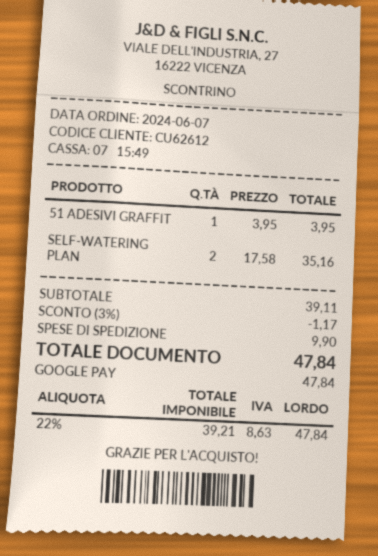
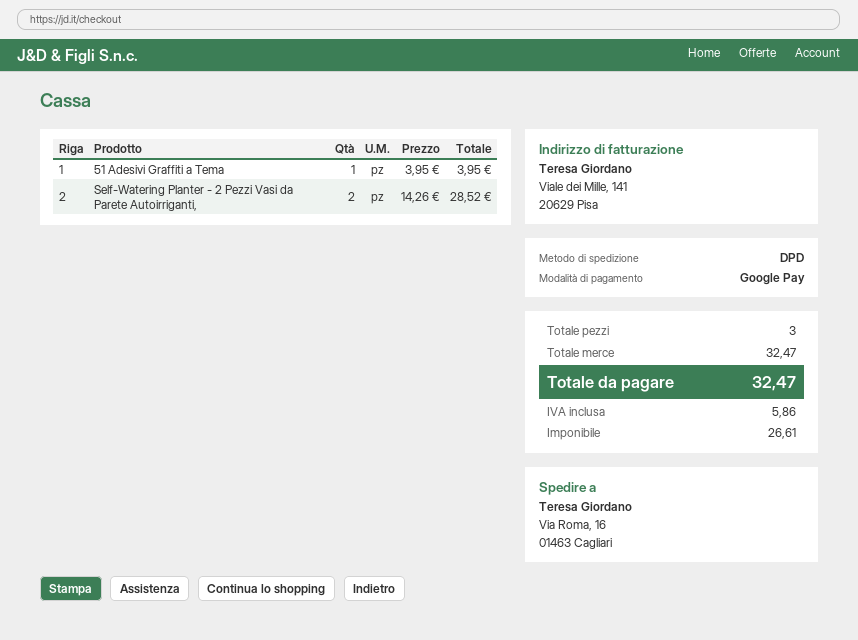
SELF-WATERING PLAN: 2 x 17.58 = 35.16 -> 2 x 14.26 = 28.52
subtotal: 39.11 -> 32.47
discount: 3% = 1.17 -> none
shipping: 9.90 -> none
net: 39.21 -> 26.61
tax: 8.63 -> 5.86
total: 47.84 -> 32.47

